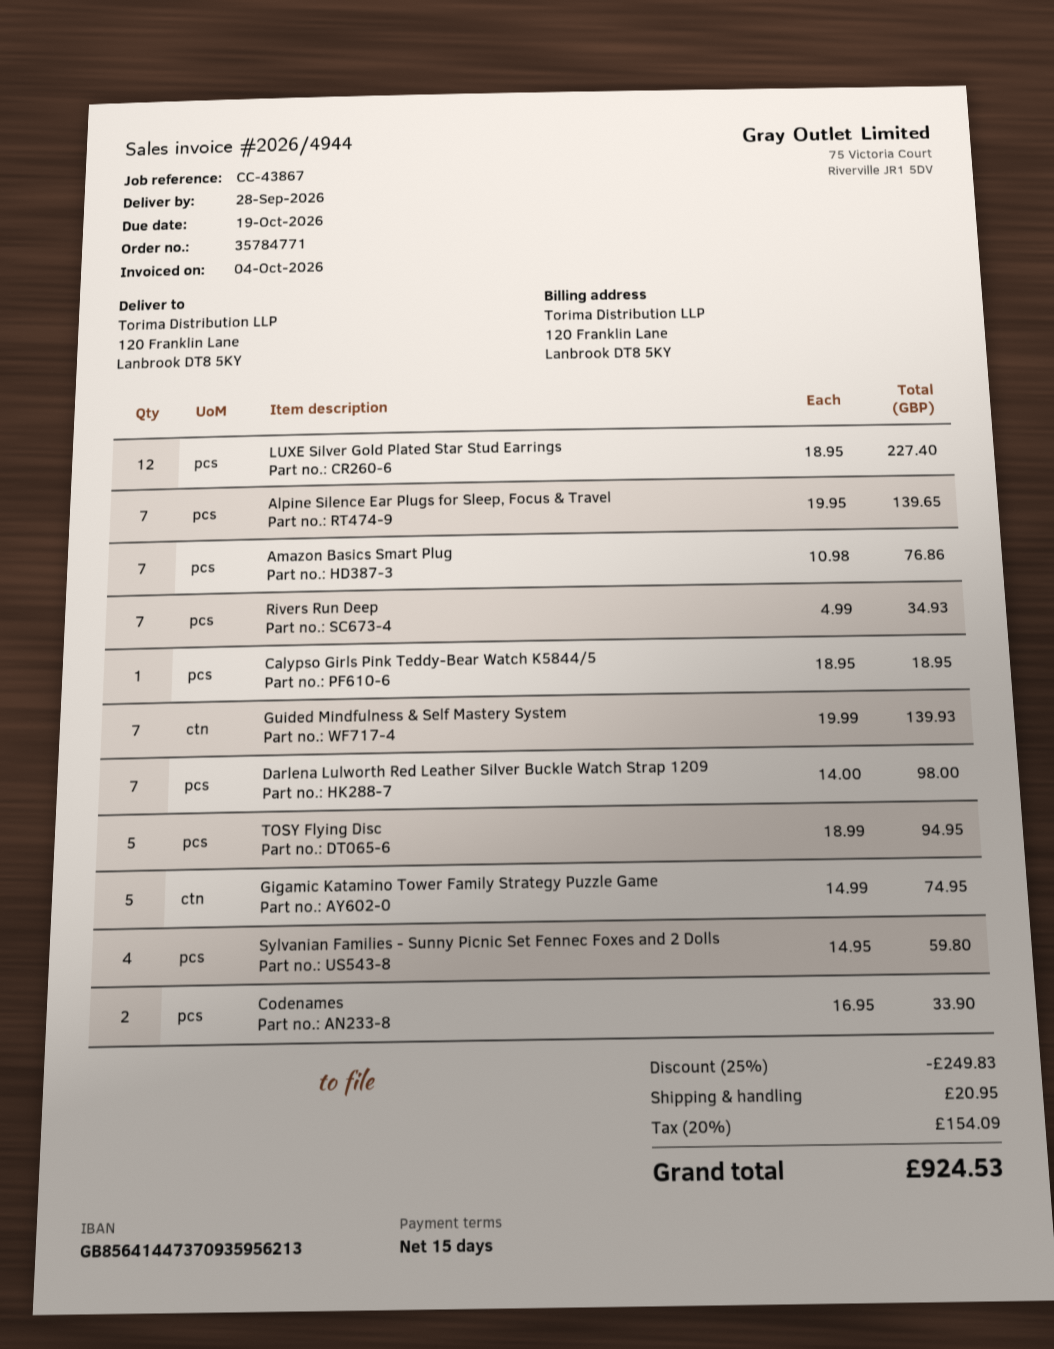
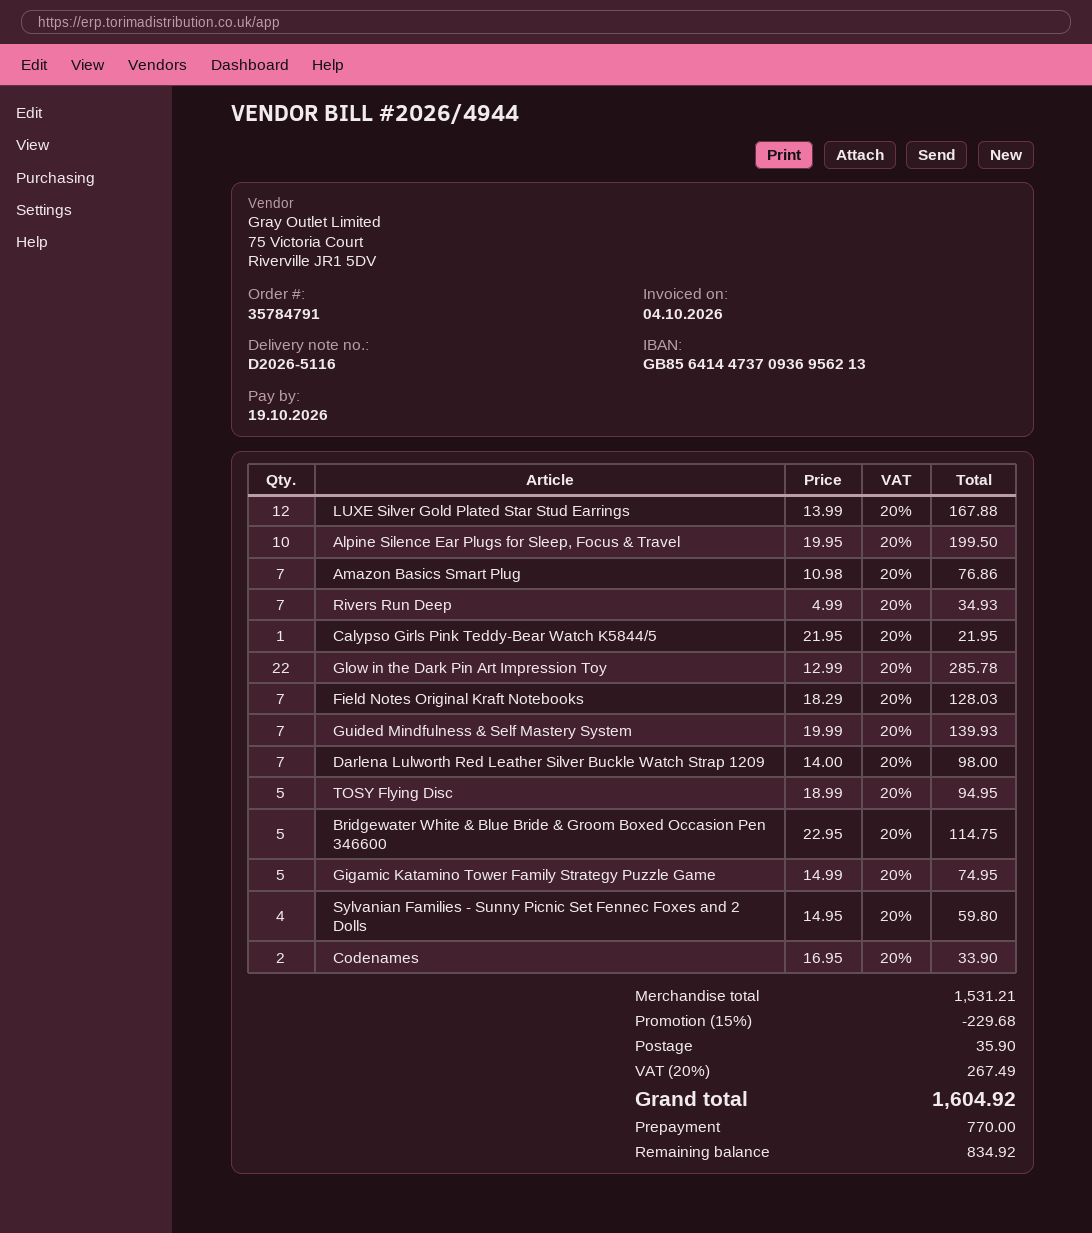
order number: 35784771 -> 35784791
bank account: GB85641447370935956213 -> GB85641447370936956213
LUXE Silver Gold Plated Star Stud Earrings: 12 x 18.95 = 227.40 -> 12 x 13.99 = 167.88
Alpine Silence Ear Plugs for Sleep, Focus & Travel: 7 x 19.95 = 139.65 -> 10 x 19.95 = 199.50
Calypso Girls Pink Teddy-Bear Watch K5844/5: 1 x 18.95 = 18.95 -> 1 x 21.95 = 21.95
Glow in the Dark Pin Art Impression Toy: none -> 22 x 12.99 = 285.78
Field Notes Original Kraft Notebooks: none -> 7 x 18.29 = 128.03
Bridgewater White & Blue Bride & Groom Boxed Occasion Pen 346600: none -> 5 x 22.95 = 114.75
discount: 25% = 249.83 -> 15% = 229.68
shipping: 20.95 -> 35.90
tax: 20% = 154.09 -> 20% = 267.49
total: 924.53 -> 1604.92

